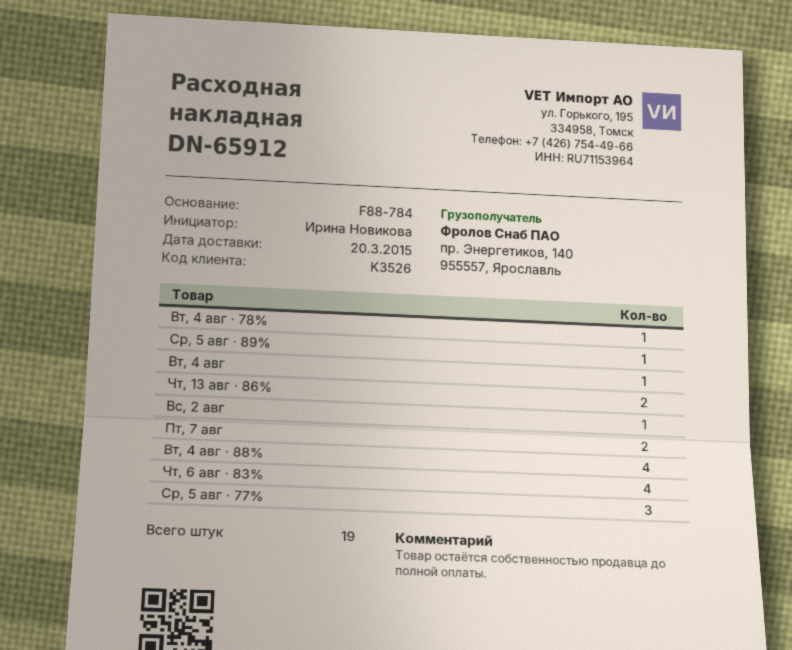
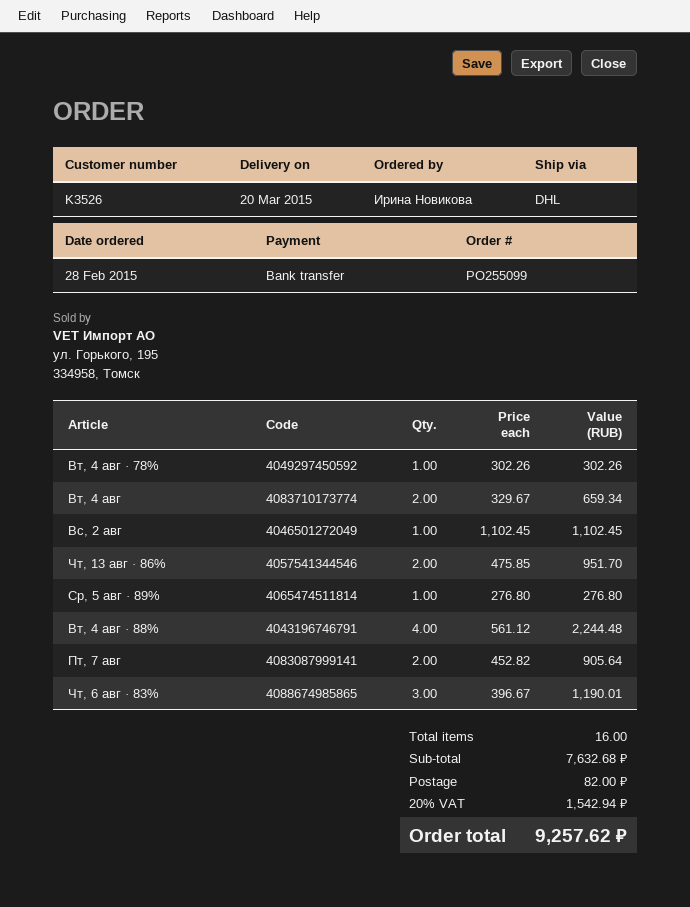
Вт, 4 авг: 1 -> 2
Чт, 6 авг · 83%: 4 -> 3
Ср, 5 авг · 77%: 3 -> none
total quantity: 19 -> 16

